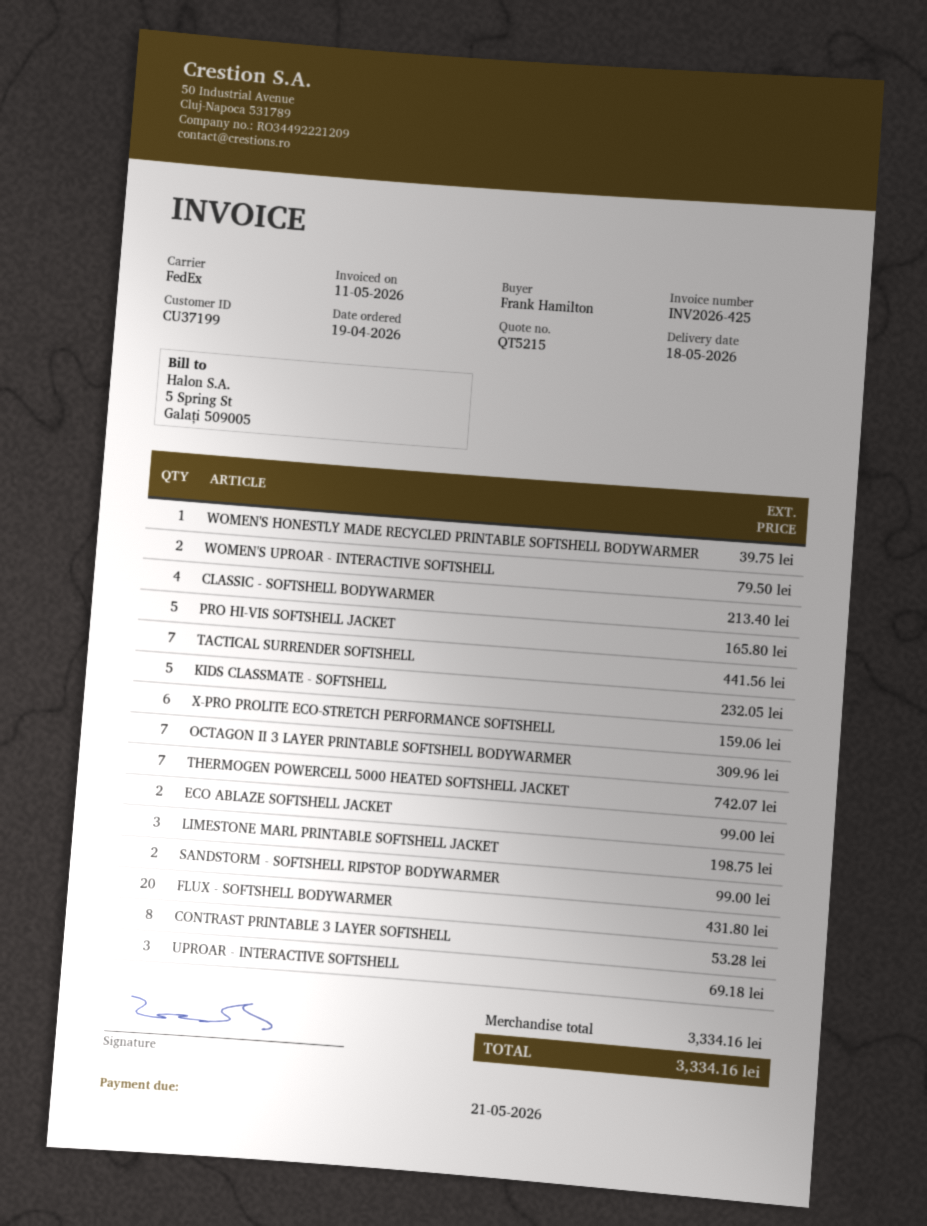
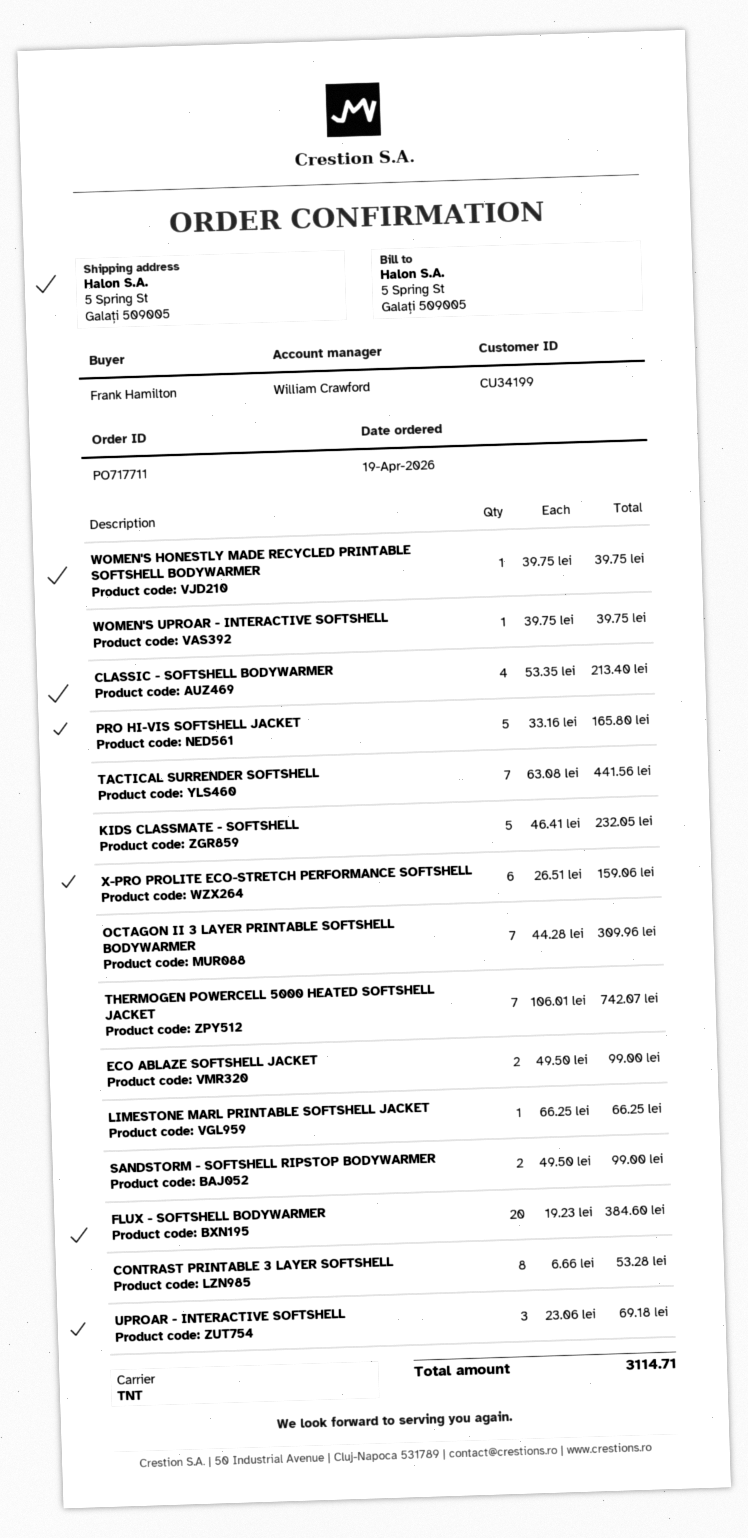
customer number: CU37199 -> CU34199
shipping method: FedEx -> TNT
WOMEN'S UPROAR - INTERACTIVE SOFTSHELL: 2 for 79.50 -> 1 for 39.75
LIMESTONE MARL PRINTABLE SOFTSHELL JACKET: 3 for 198.75 -> 1 for 66.25
FLUX - SOFTSHELL BODYWARMER: 20 for 431.80 -> 20 for 384.60
total: 3334.16 -> 3114.71

